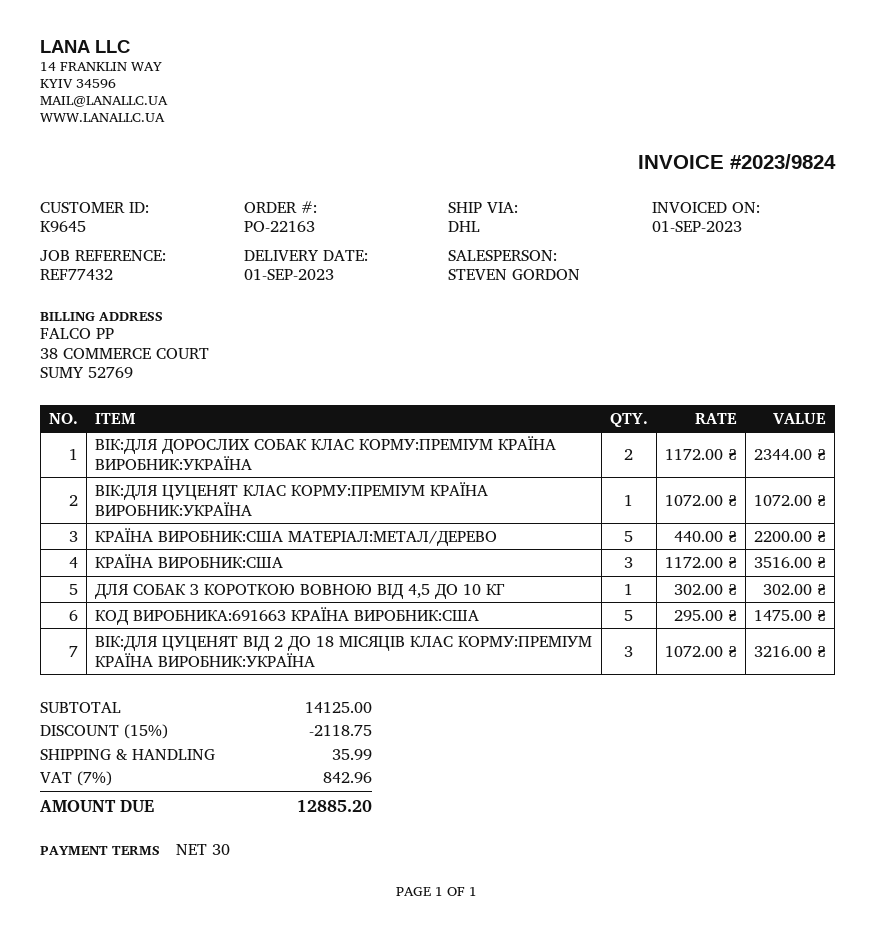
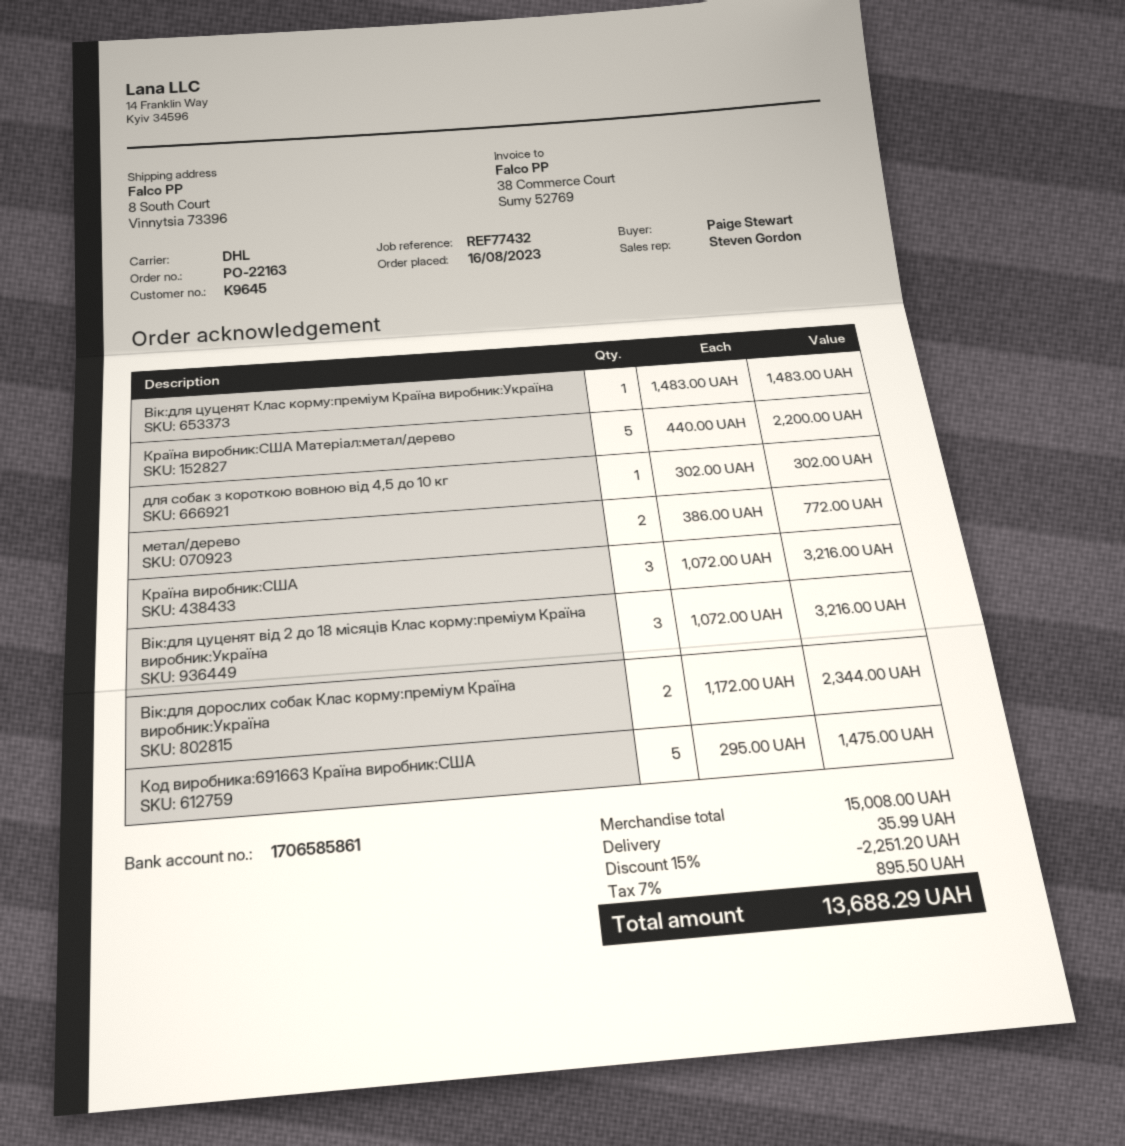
ВІК:ДЛЯ ЦУЦЕНЯТ КЛАС КОРМУ:ПРЕМІУМ КРАЇНА ВИРОБНИК:УКРАЇНА: 1 x 1072.00 = 1072.00 -> 1 x 1483.00 = 1483.00
КРАЇНА ВИРОБНИК:США: 3 x 1172.00 = 3516.00 -> 3 x 1072.00 = 3216.00
метал/дерево: none -> 2 x 386.00 = 772.00
subtotal: 14125.00 -> 15008.00
discount: 15% = 2118.75 -> 15% = 2251.20
tax: 7% = 842.96 -> 7% = 895.50
total: 12885.20 -> 13688.29

